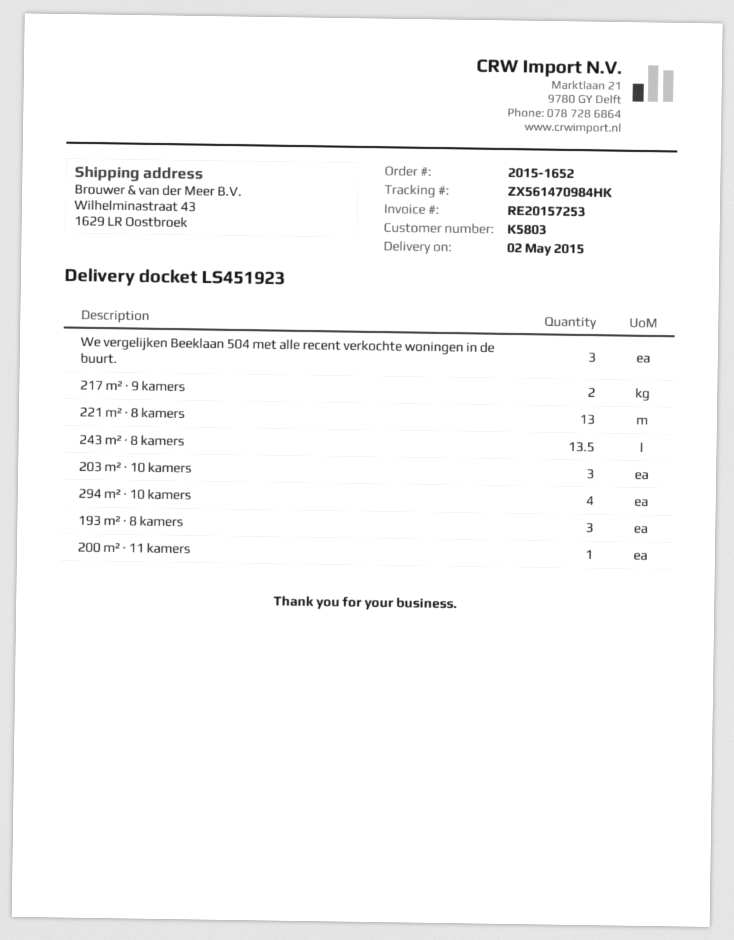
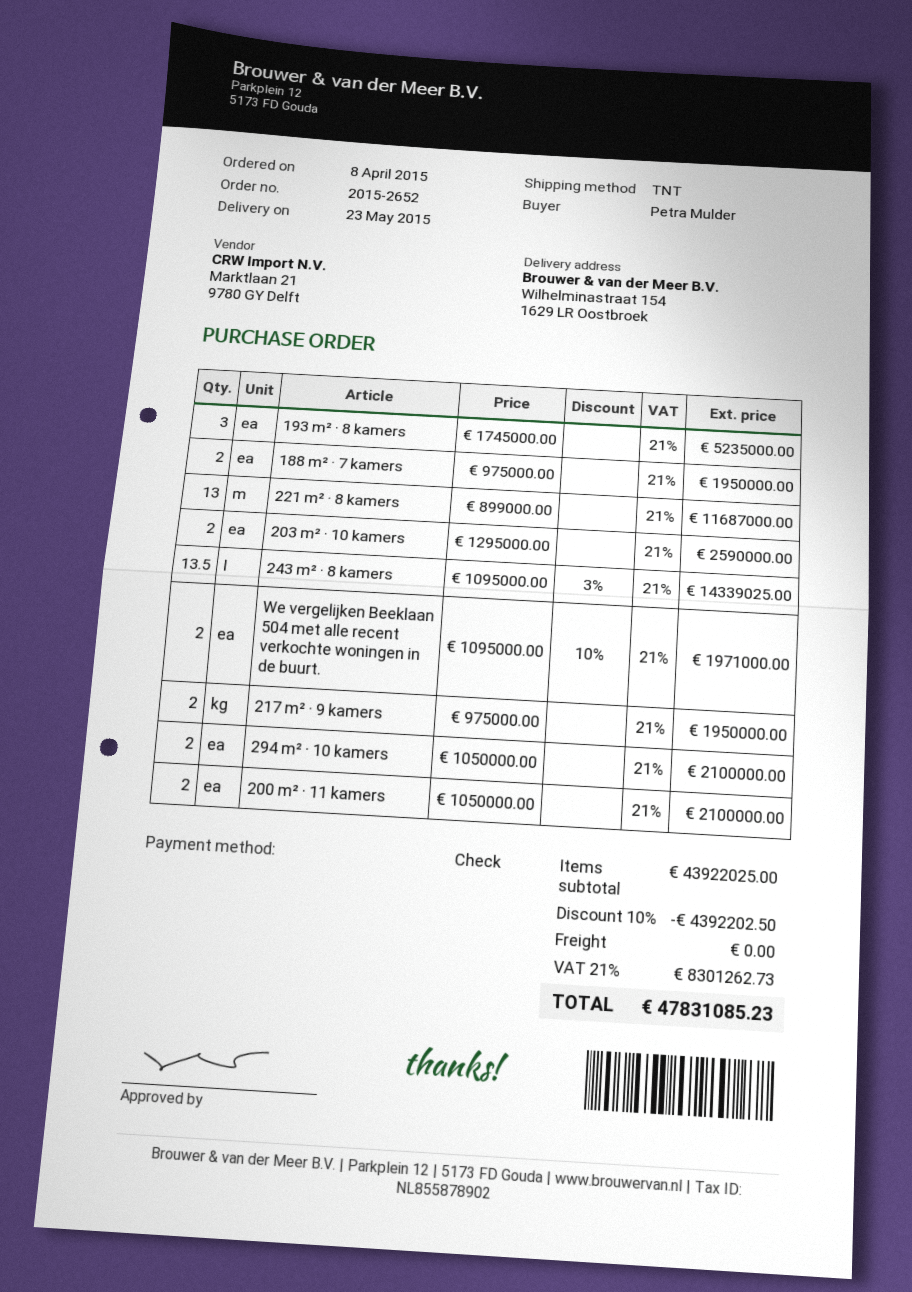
order number: 2015-1652 -> 2015-2652
delivery date: 2015-05-02 -> 2015-05-23
ship to: Wilhelminastraat 43, 1629 LR Oostbroek -> Wilhelminastraat 154, 1629 LR Oostbroek
We vergelijken Beeklaan 504 met alle recent verkochte woningen in de buurt.: 3 -> 2
203 m² · 10 kamers: 3 -> 2
294 m² · 10 kamers: 4 -> 2
200 m² · 11 kamers: 1 -> 2
188 m² · 7 kamers: none -> 2

